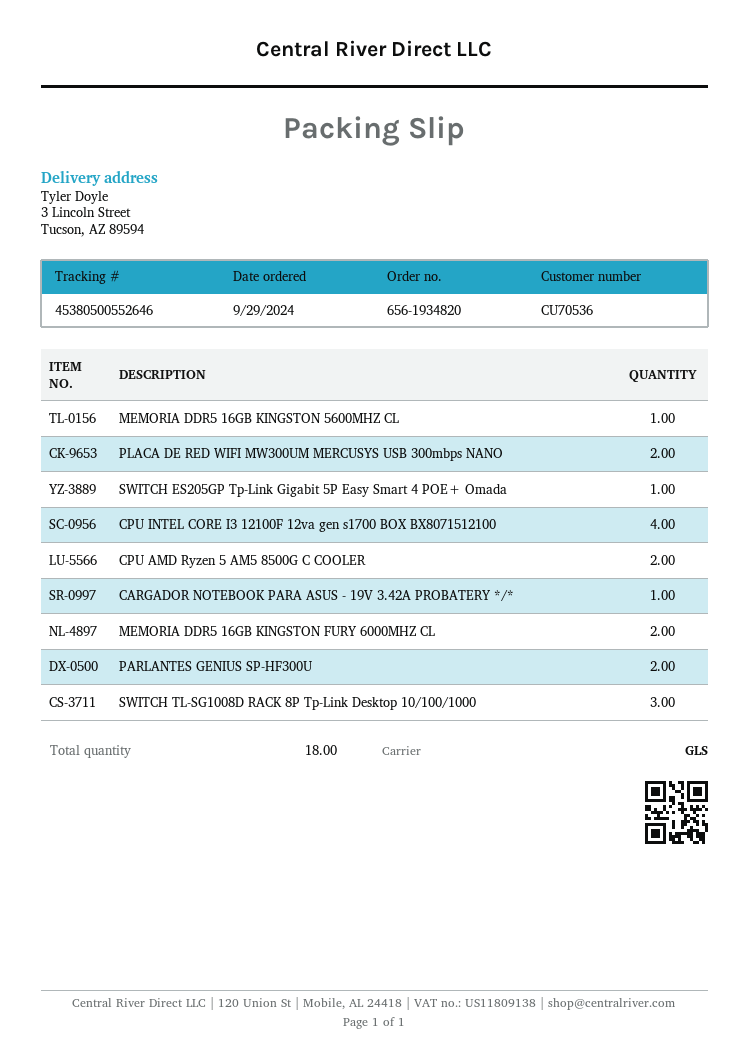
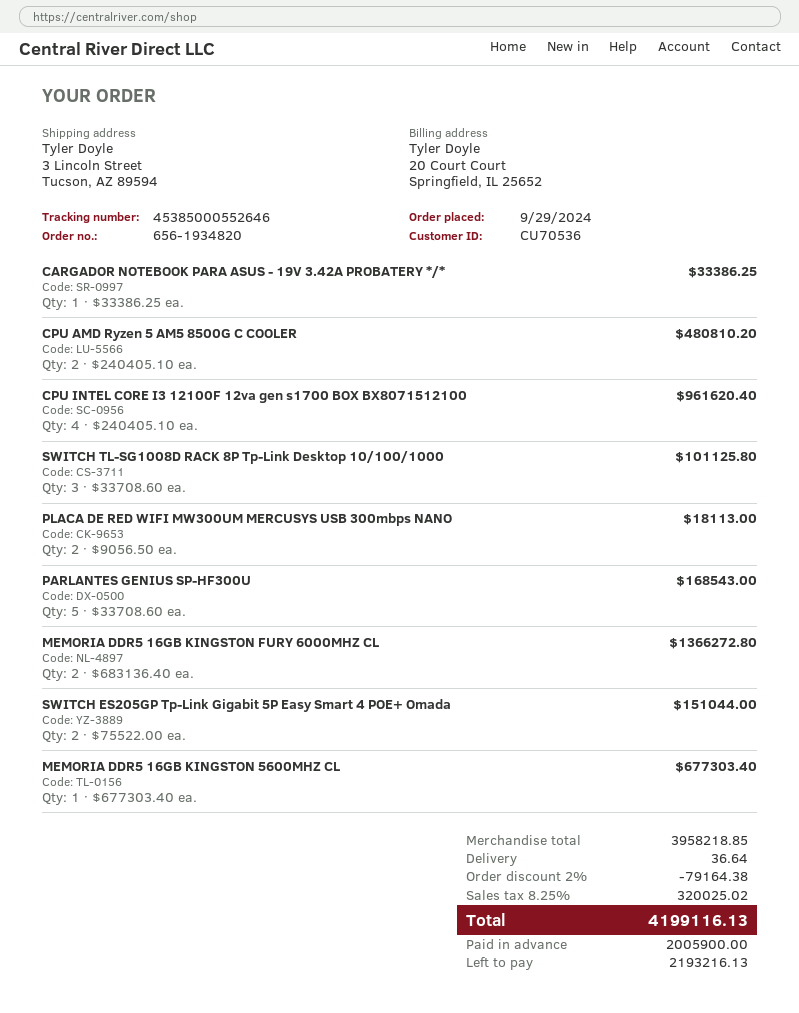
tracking number: 45380500552646 -> 45385000552646
SWITCH ES205GP Tp-Link Gigabit 5P Easy Smart 4 POE+ Omada: 1 -> 2
PARLANTES GENIUS SP-HF300U: 2 -> 5

